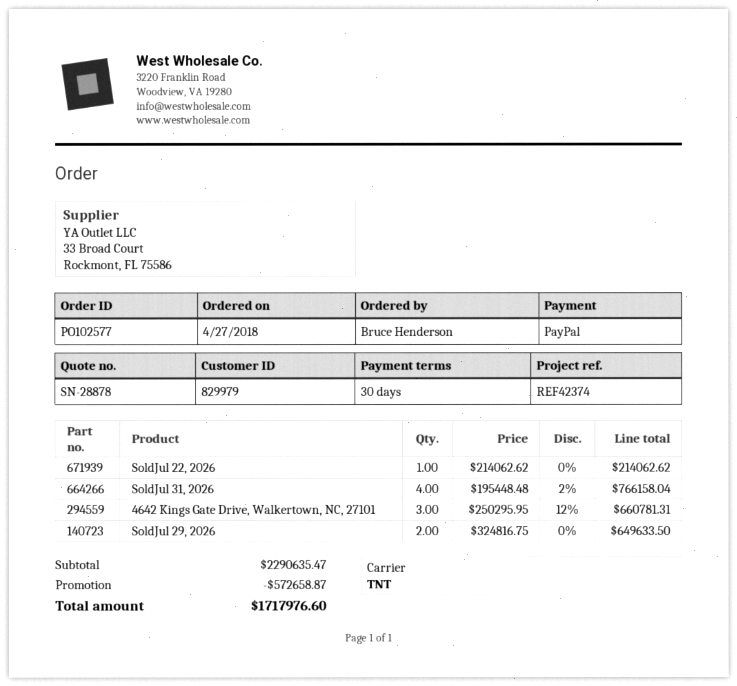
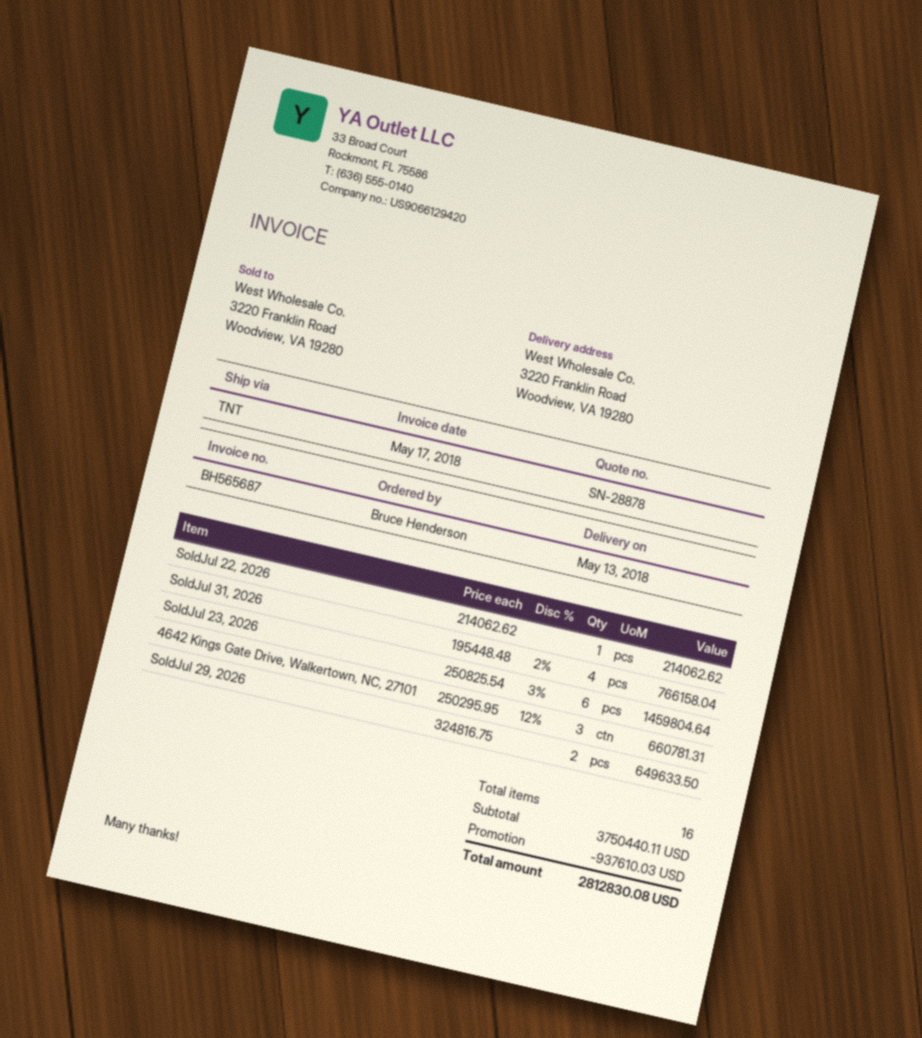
SoldJul 23, 2026: none -> 6 x 250825.54 - 3% = 1459804.64
subtotal: 2290635.47 -> 3750440.11
discount: 572658.87 -> 937610.03
total: 1717976.60 -> 2812830.08

